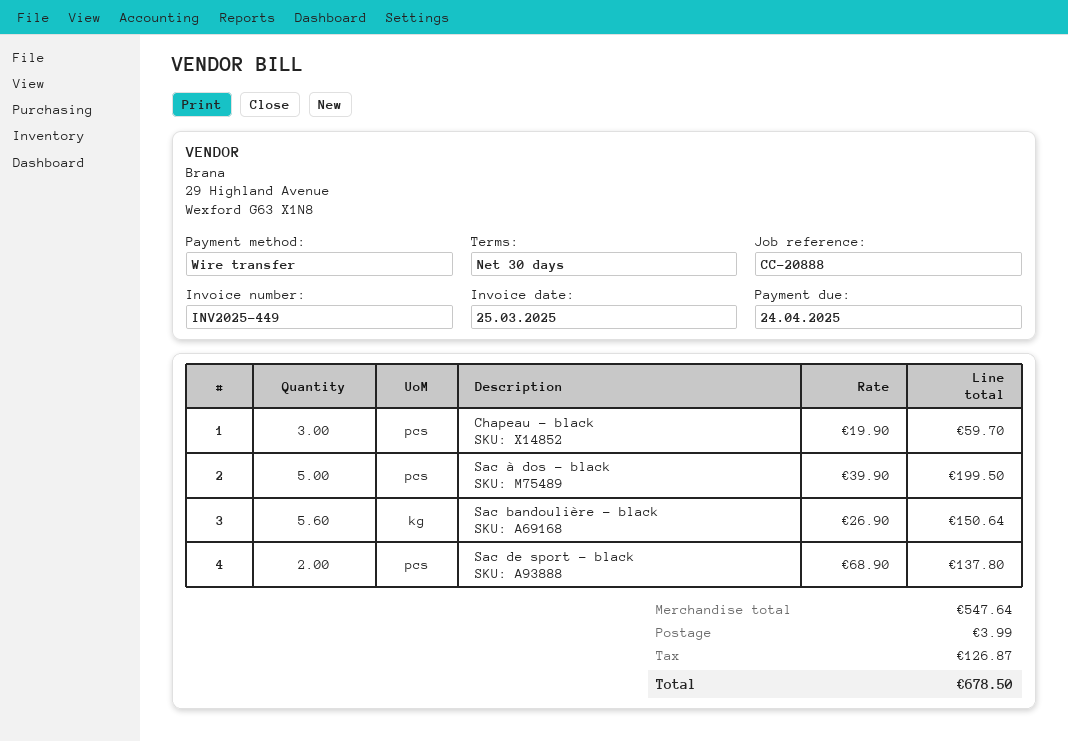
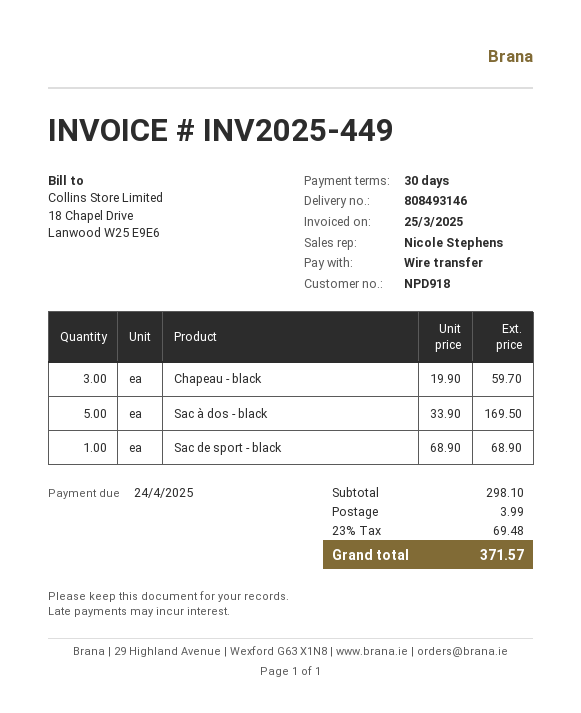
Sac à dos - black: 5 x 39.90 = 199.50 -> 5 x 33.90 = 169.50
Sac bandoulière - black: 5.6 x 26.90 = 150.64 -> none
Sac de sport - black: 2 x 68.90 = 137.80 -> 1 x 68.90 = 68.90
subtotal: 547.64 -> 298.10
tax: 126.87 -> 69.48
total: 678.50 -> 371.57

